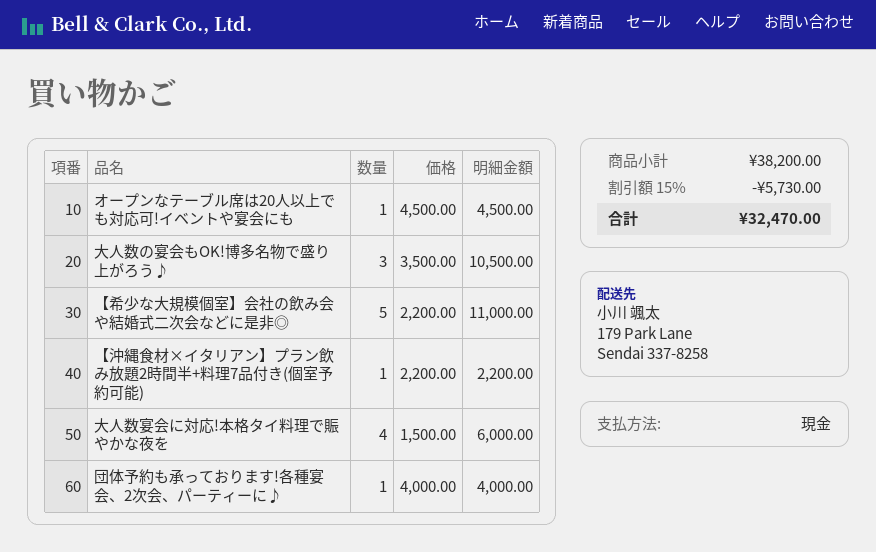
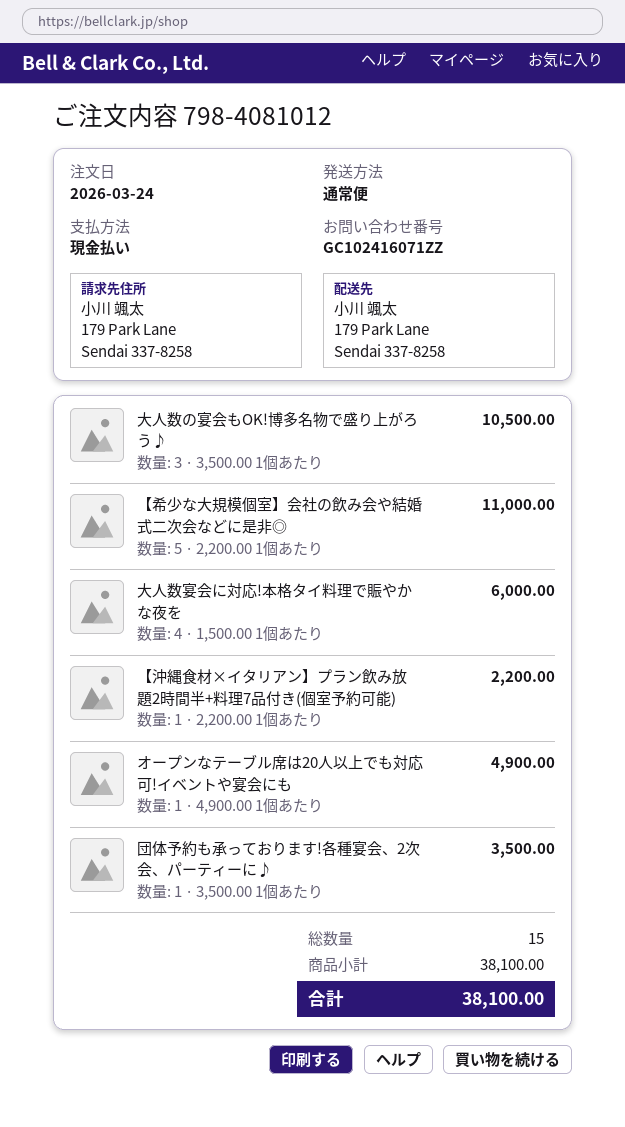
オープンなテーブル席は20人以上でも対応可!イベントや宴会にも: 1 x 4500.00 = 4500.00 -> 1 x 4900.00 = 4900.00
団体予約も承っております!各種宴会、2次会、パーティーに♪: 1 x 4000.00 = 4000.00 -> 1 x 3500.00 = 3500.00
subtotal: 38200.00 -> 38100.00
discount: 15% = 5730.00 -> none
total: 32470.00 -> 38100.00

